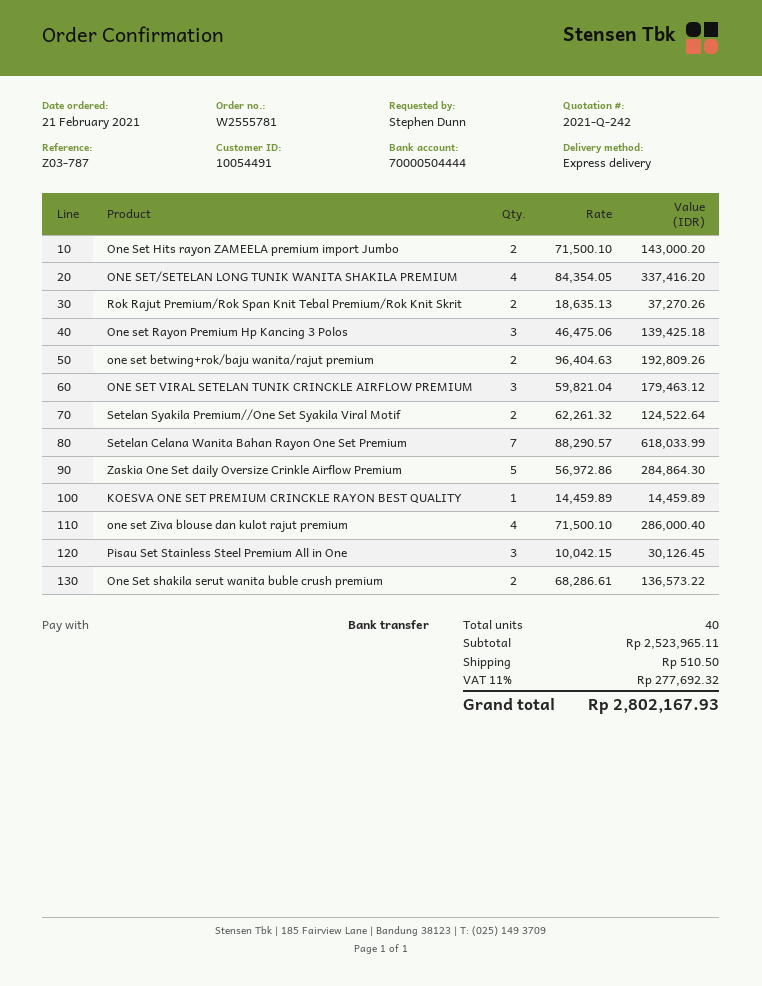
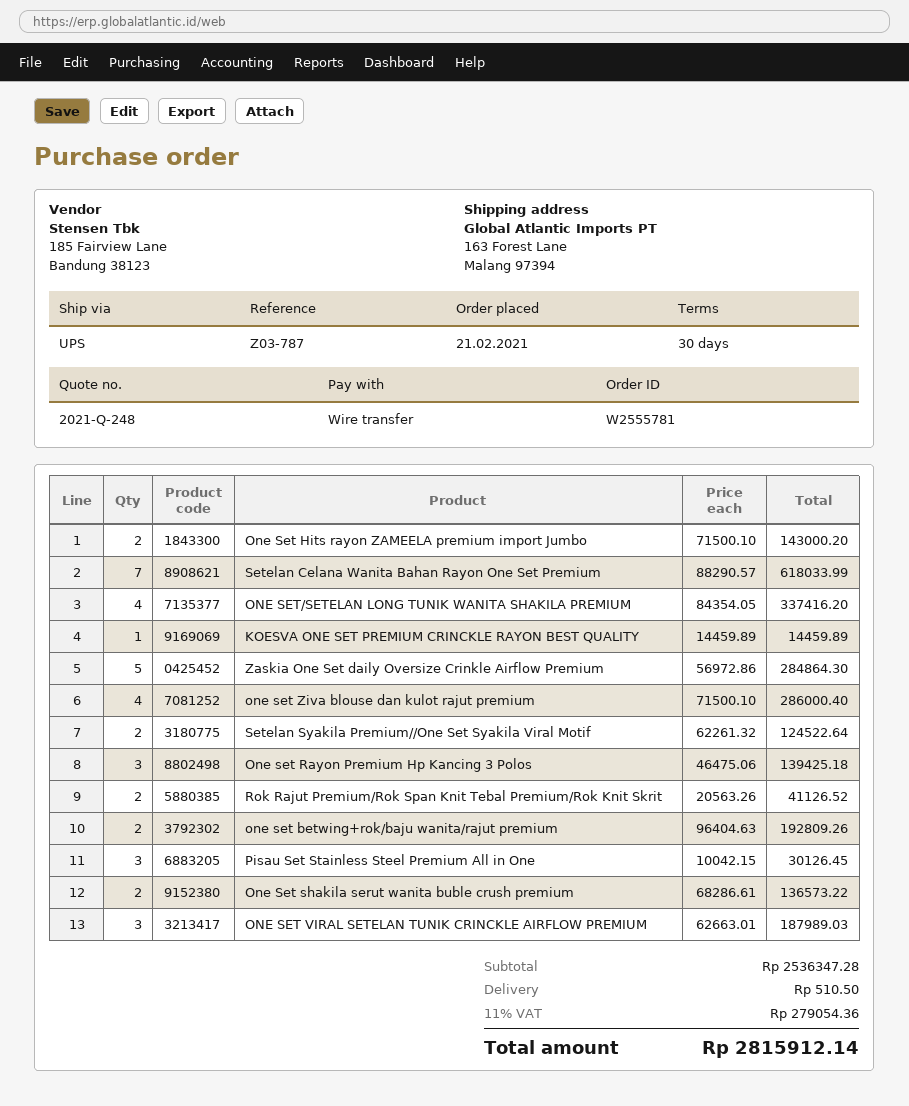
quote number: 2021-Q-242 -> 2021-Q-248
shipping method: express -> UPS
Rok Rajut Premium/Rok Span Knit Tebal Premium/Rok Knit Skrit: 2 x 18635.13 = 37270.26 -> 2 x 20563.26 = 41126.52
ONE SET VIRAL SETELAN TUNIK CRINCKLE AIRFLOW PREMIUM: 3 x 59821.04 = 179463.12 -> 3 x 62663.01 = 187989.03
subtotal: 2523965.11 -> 2536347.28
tax: 11% = 277692.32 -> 11% = 279054.36
total: 2802167.93 -> 2815912.14

